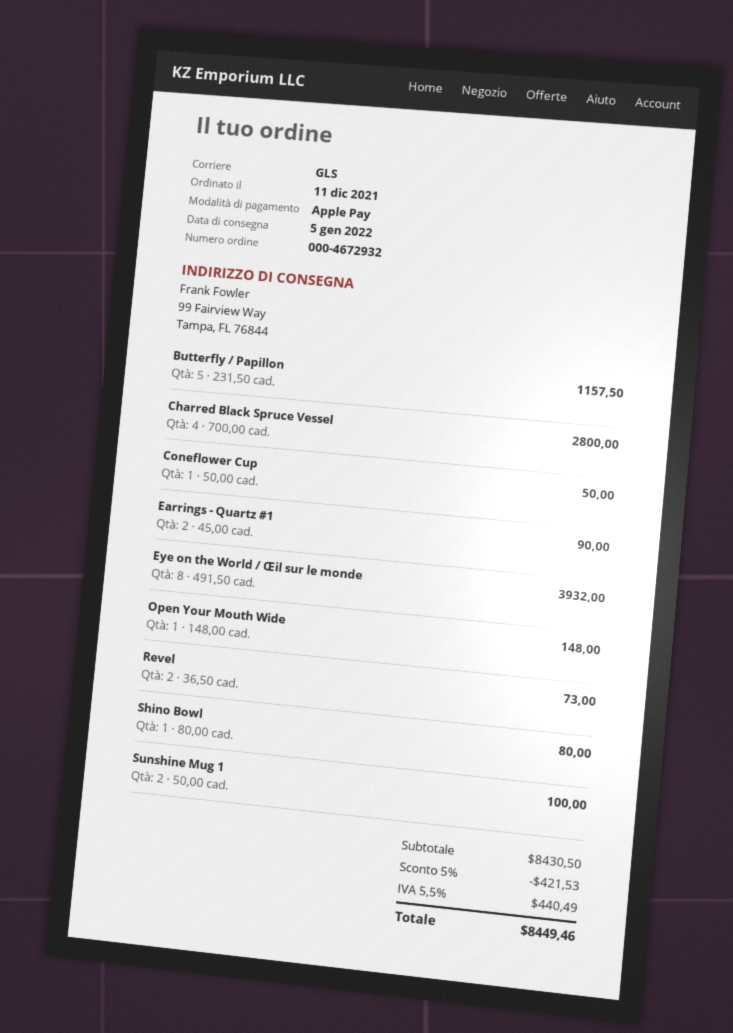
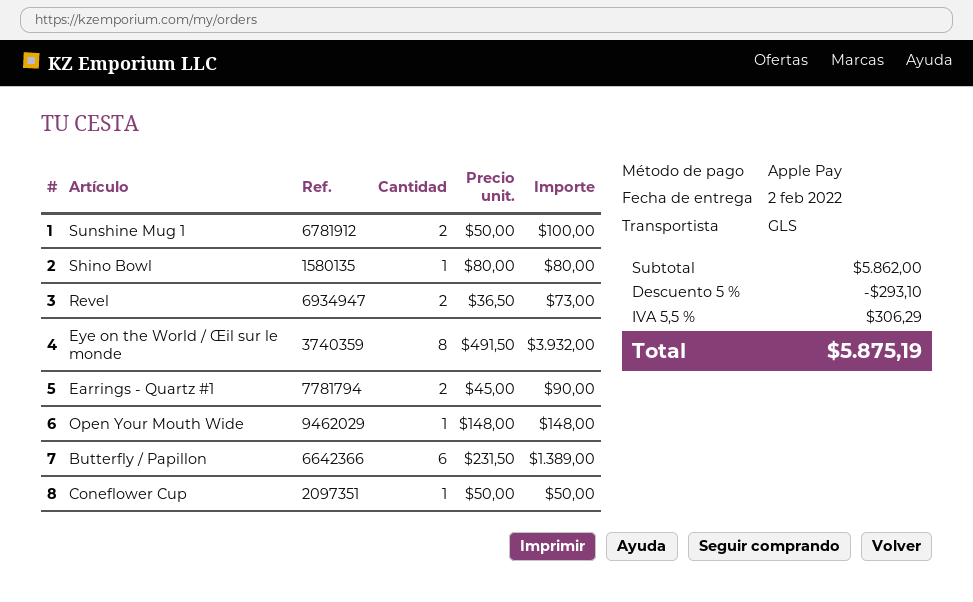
delivery date: 2022-01-05 -> 2022-02-02
Butterfly / Papillon: 5 x 231.50 = 1157.50 -> 6 x 231.50 = 1389.00
Charred Black Spruce Vessel: 4 x 700.00 = 2800.00 -> none
subtotal: 8430.50 -> 5862.00
discount: 5% = 421.53 -> 5% = 293.10
tax: 5.5% = 440.49 -> 5.5% = 306.29
total: 8449.46 -> 5875.19

